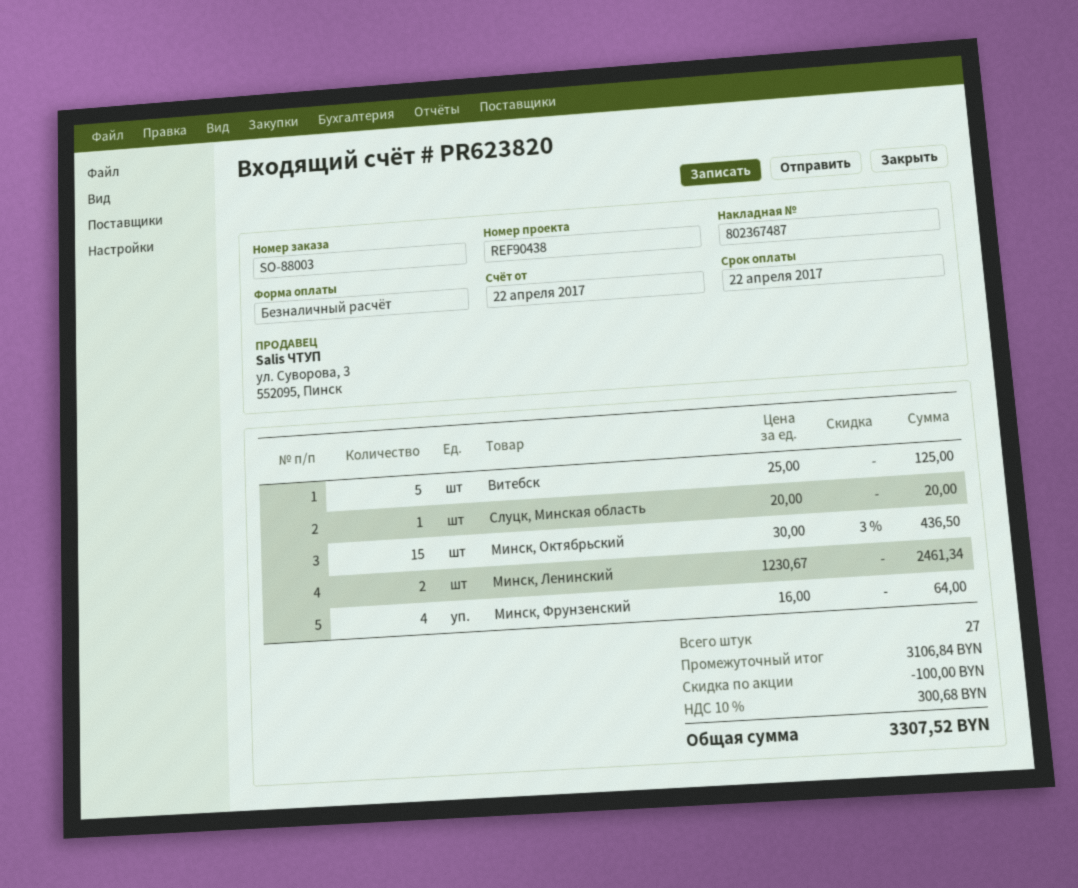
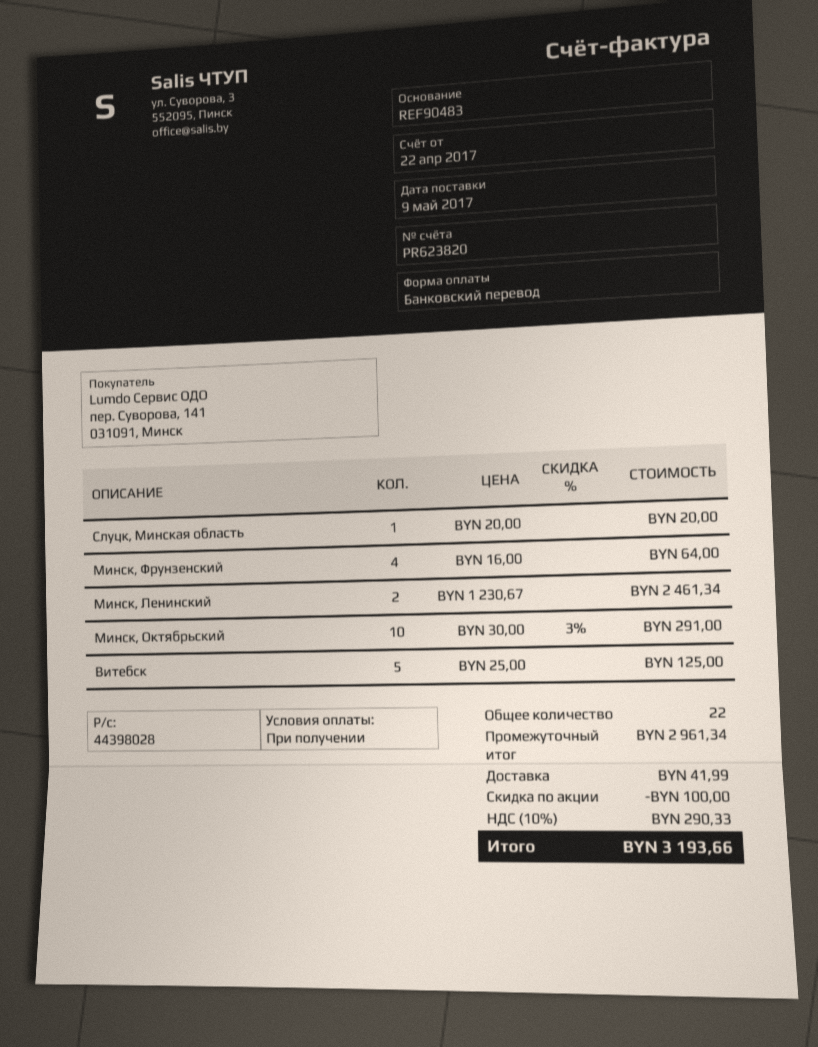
reference: REF90438 -> REF90483
Минск, Октябрьский: 15 x 30.00 - 3% = 436.50 -> 10 x 30.00 - 3% = 291.00
total quantity: 27 -> 22
subtotal: 3106.84 -> 2961.34
shipping: none -> 41.99
tax: 10% = 300.68 -> 10% = 290.33
total: 3307.52 -> 3193.66

